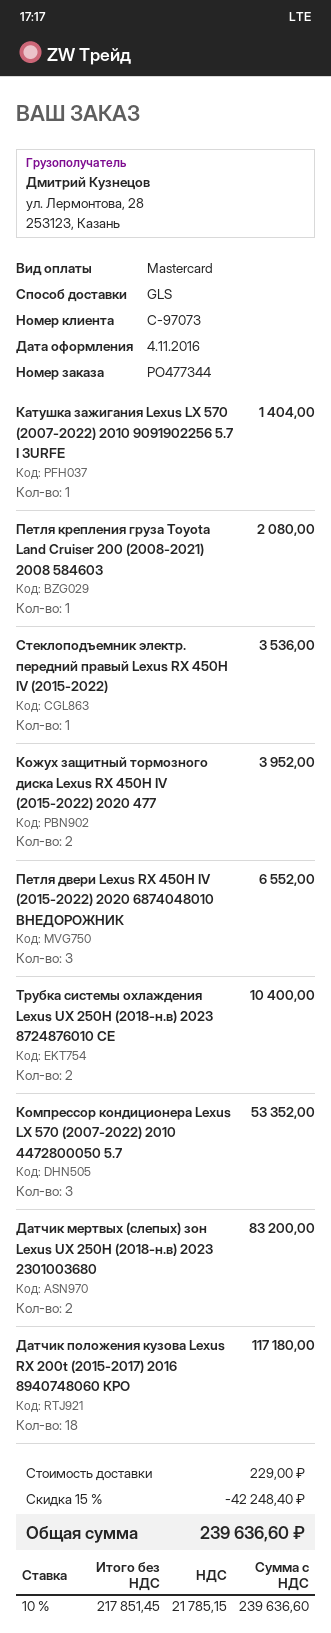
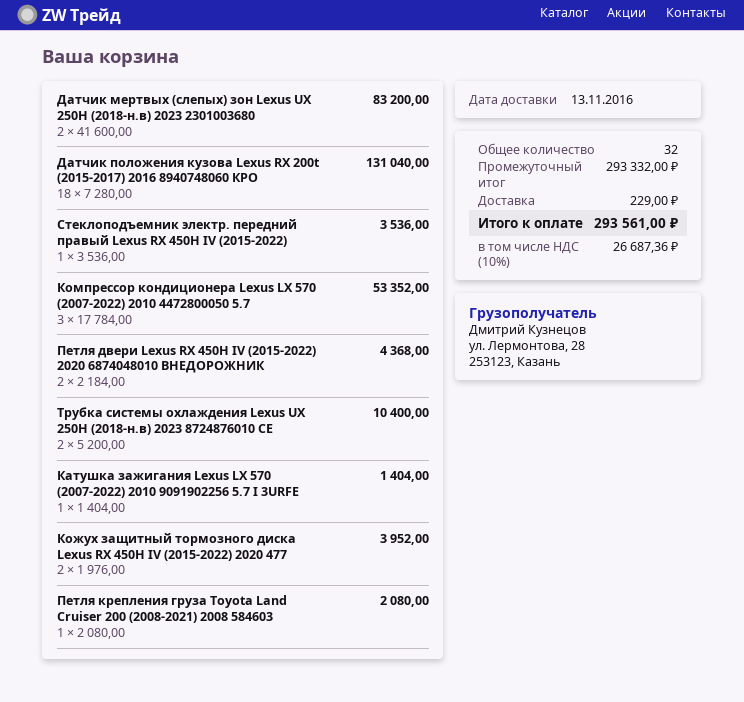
Петля двери Lexus RX 450H IV (2015-2022) 2020 6874048010 ВНЕДОРОЖНИК: 3 for 6552.00 -> 2 for 4368.00
Датчик положения кузова Lexus RX 200t (2015-2017) 2016 8940748060 КРО: 18 for 117180.00 -> 18 for 131040.00
discount: 15% = 42248.40 -> none
tax: 10% = 21785.15 -> 10% = 26687.36
total: 239636.60 -> 293561.00

